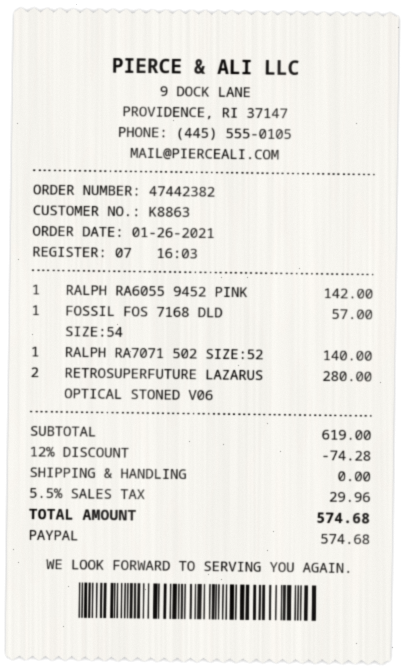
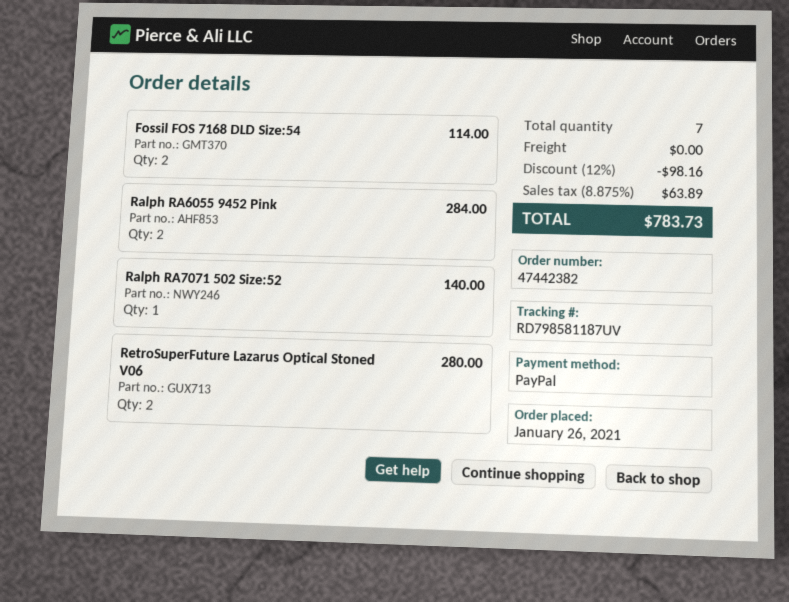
RALPH RA6055 9452 PINK: 1 for 142.00 -> 2 for 284.00
FOSSIL FOS 7168 DLD SIZE:54: 1 for 57.00 -> 2 for 114.00
discount: 12% = 74.28 -> 12% = 98.16
tax: 5.5% = 29.96 -> 8.875% = 63.89
total: 574.68 -> 783.73

